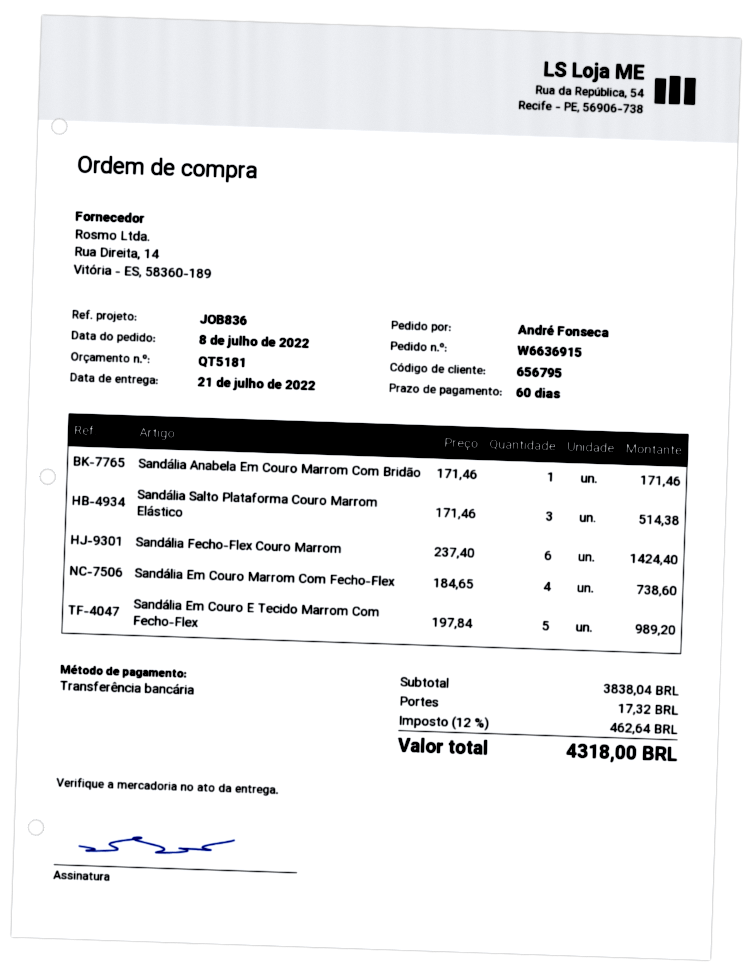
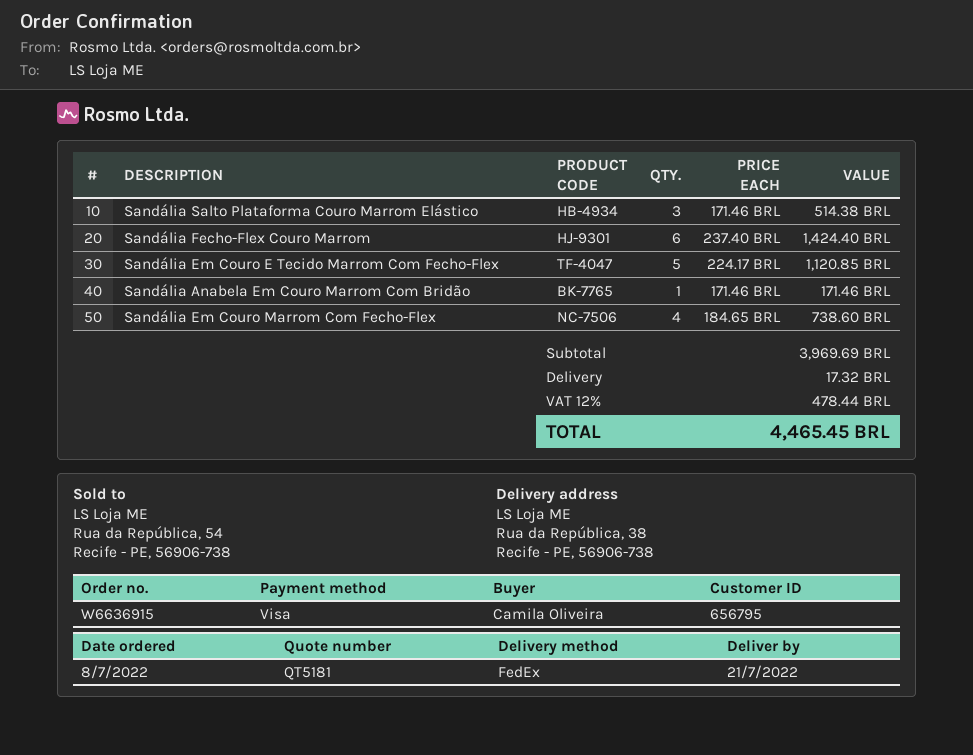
ordered by: André Fonseca -> Camila Oliveira
payment method: bank transfer -> Visa
Sandália Em Couro E Tecido Marrom Com Fecho-Flex: 5 x 197.84 = 989.20 -> 5 x 224.17 = 1120.85
subtotal: 3838.04 -> 3969.69
tax: 12% = 462.64 -> 12% = 478.44
total: 4318.00 -> 4465.45

